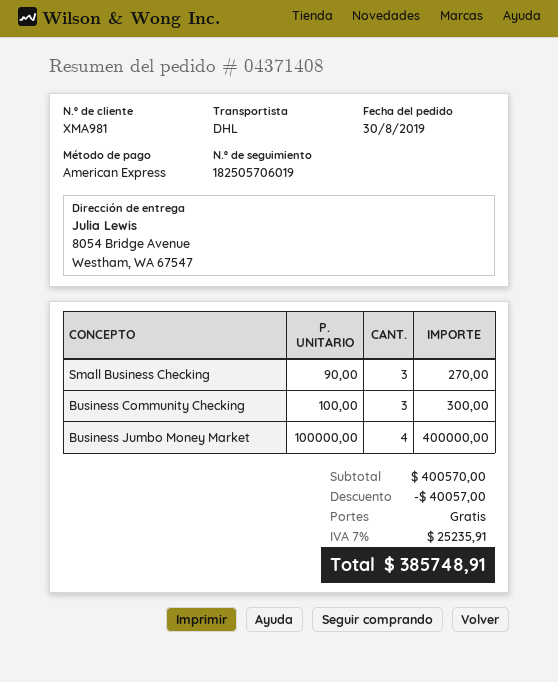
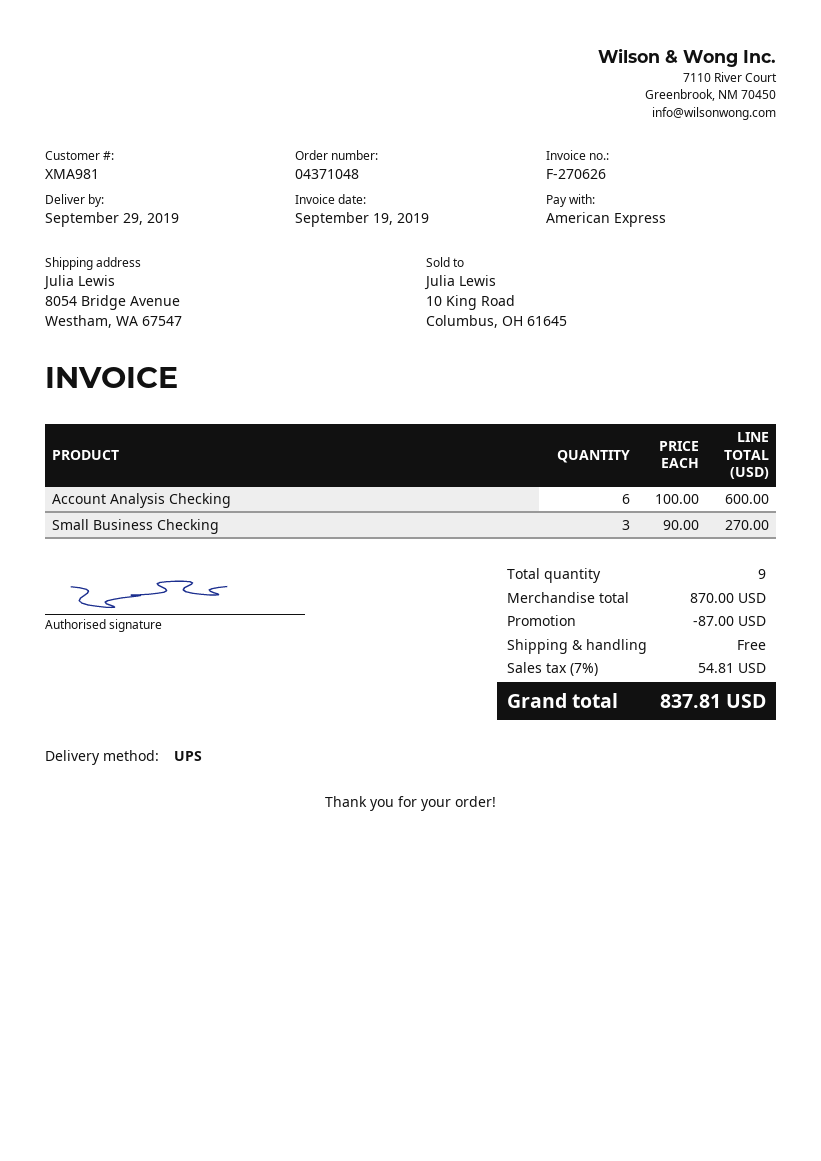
order number: 04371408 -> 04371048
shipping method: DHL -> UPS
Business Community Checking: 3 x 100.00 = 300.00 -> none
Business Jumbo Money Market: 4 x 100000.00 = 400000.00 -> none
Account Analysis Checking: none -> 6 x 100.00 = 600.00
subtotal: 400570.00 -> 870.00
discount: 40057.00 -> 87.00
tax: 7% = 25235.91 -> 7% = 54.81
total: 385748.91 -> 837.81

